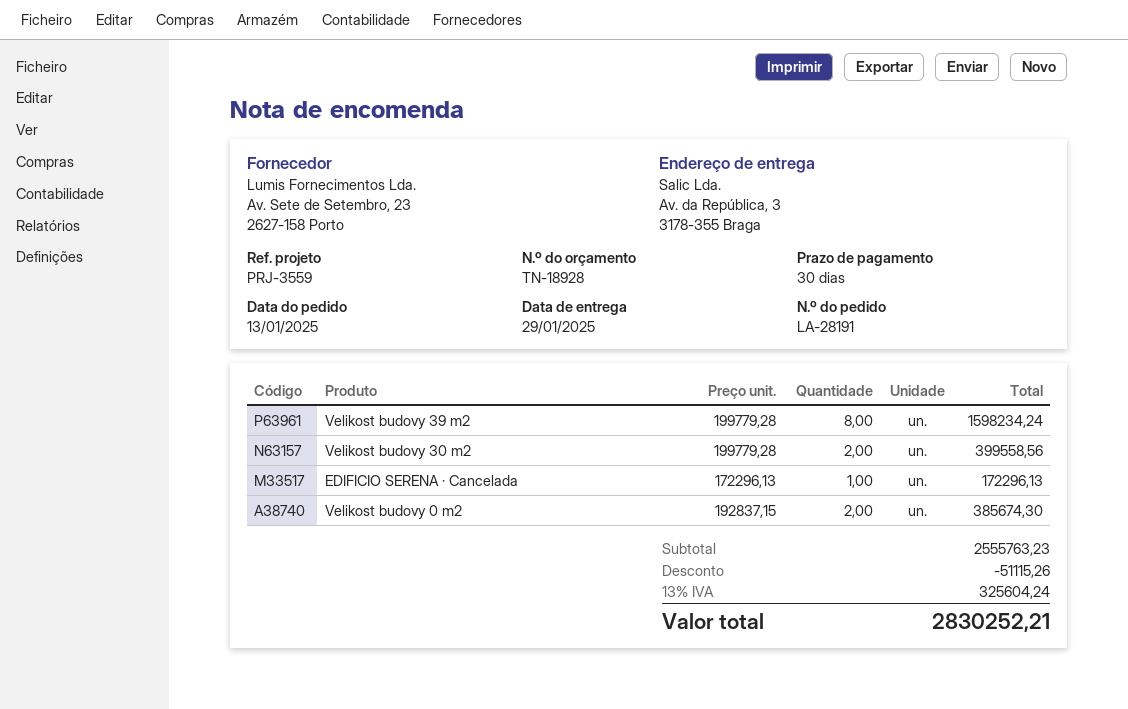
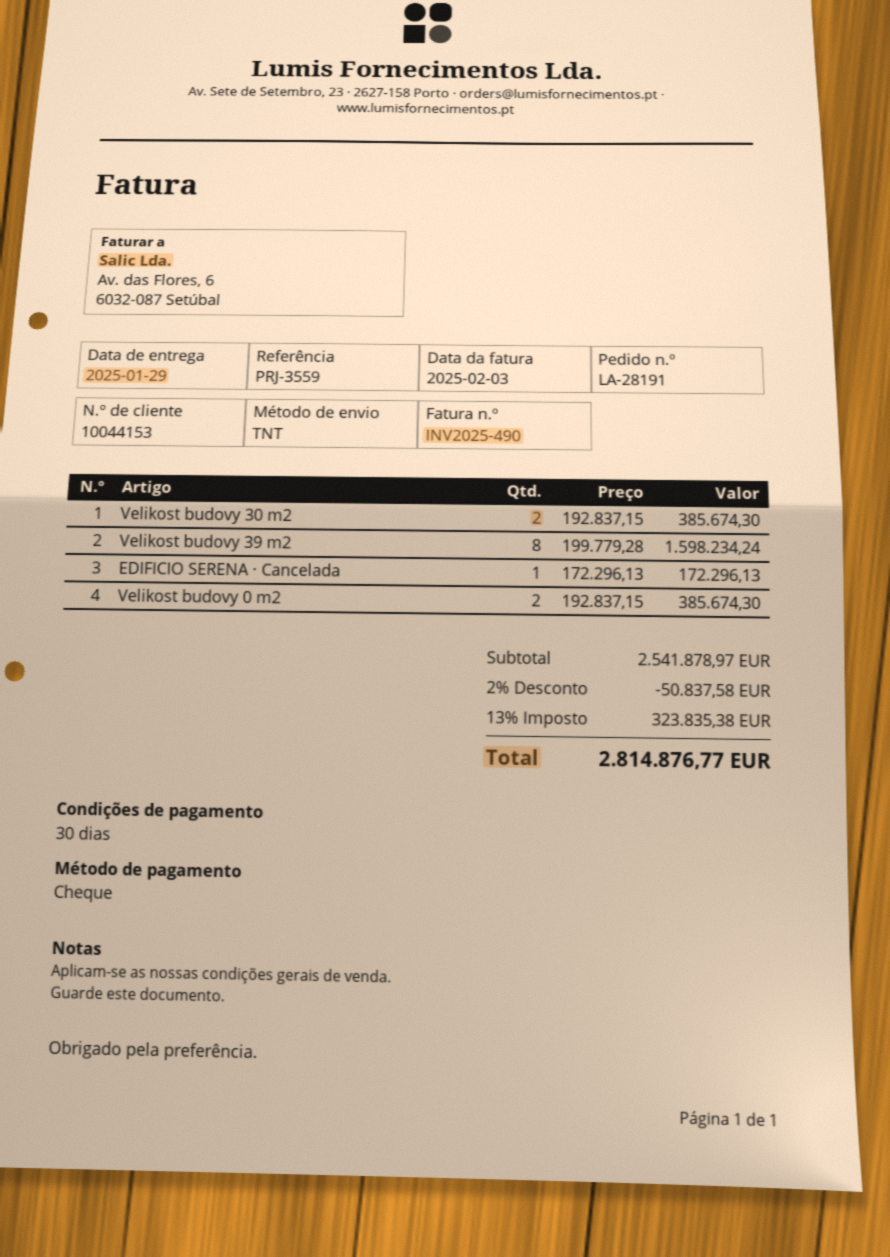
Velikost budovy 30 m2: 2 x 199779.28 = 399558.56 -> 2 x 192837.15 = 385674.30
subtotal: 2555763.23 -> 2541878.97
discount: 51115.26 -> 50837.58
tax: 13% = 325604.24 -> 13% = 323835.38
total: 2830252.21 -> 2814876.77

